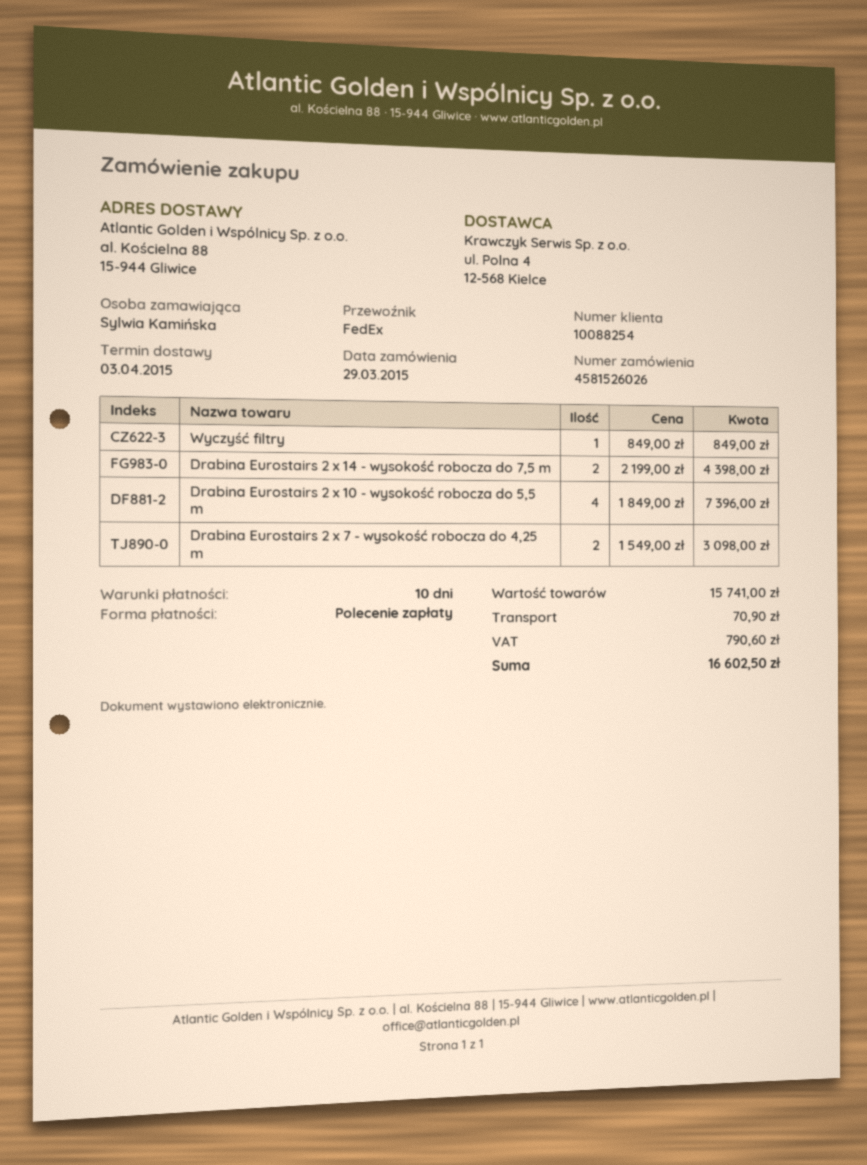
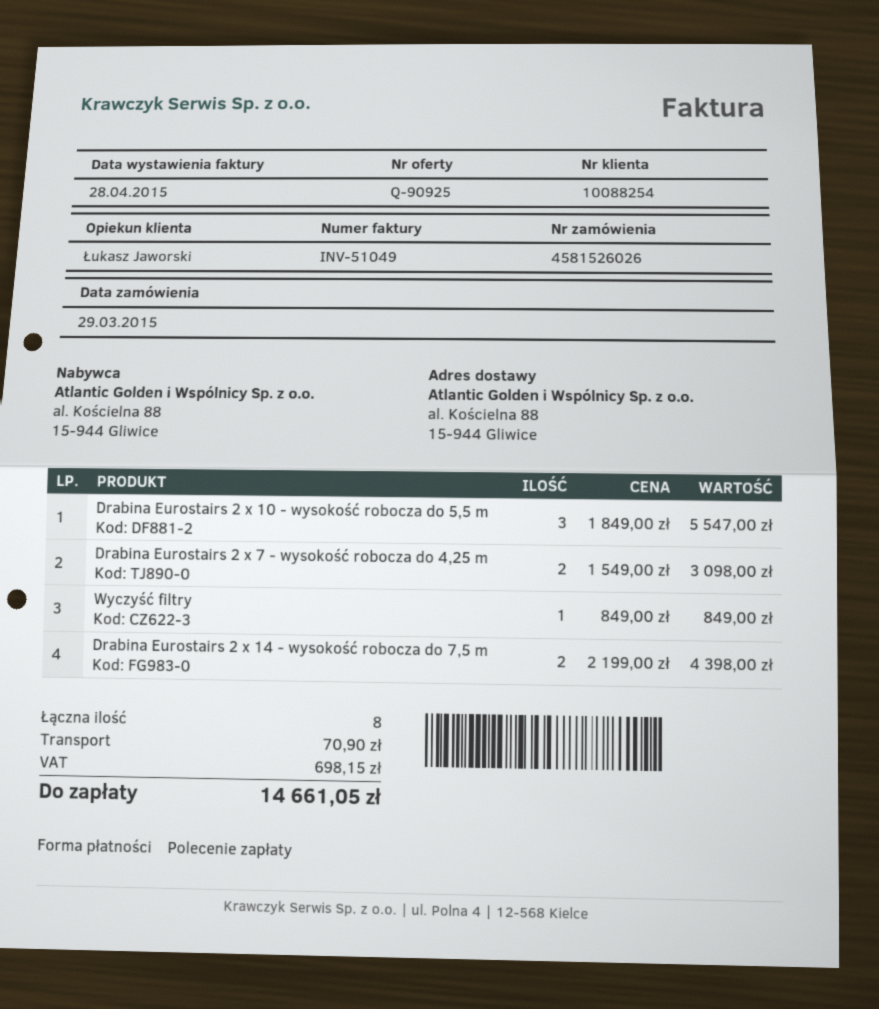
Drabina Eurostairs 2 x 10 - wysokość robocza do 5,5 m: 4 x 1849.00 = 7396.00 -> 3 x 1849.00 = 5547.00
tax: 790.60 -> 698.15
total: 16602.50 -> 14661.05

